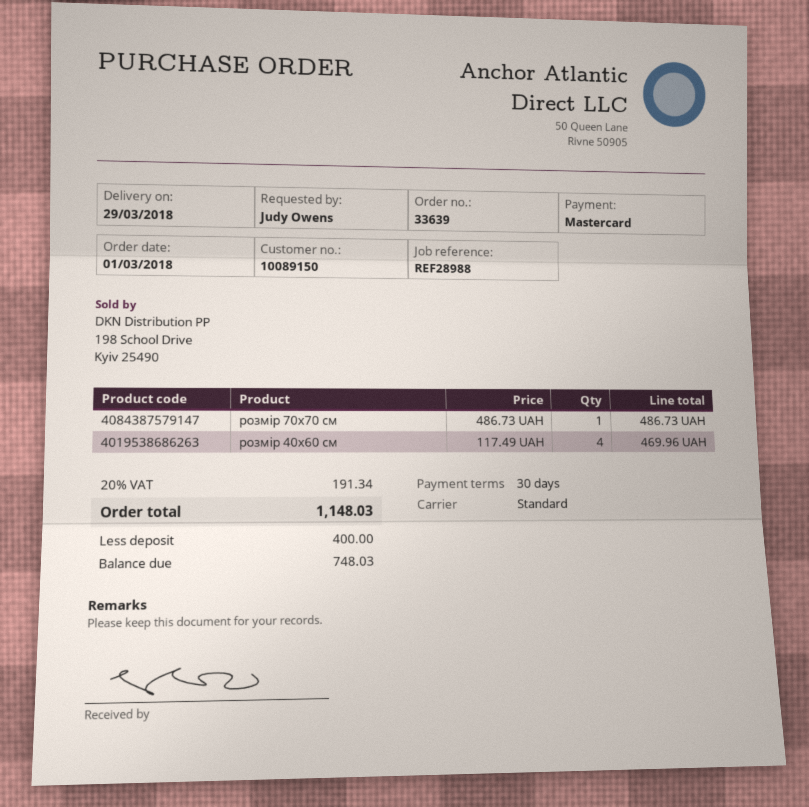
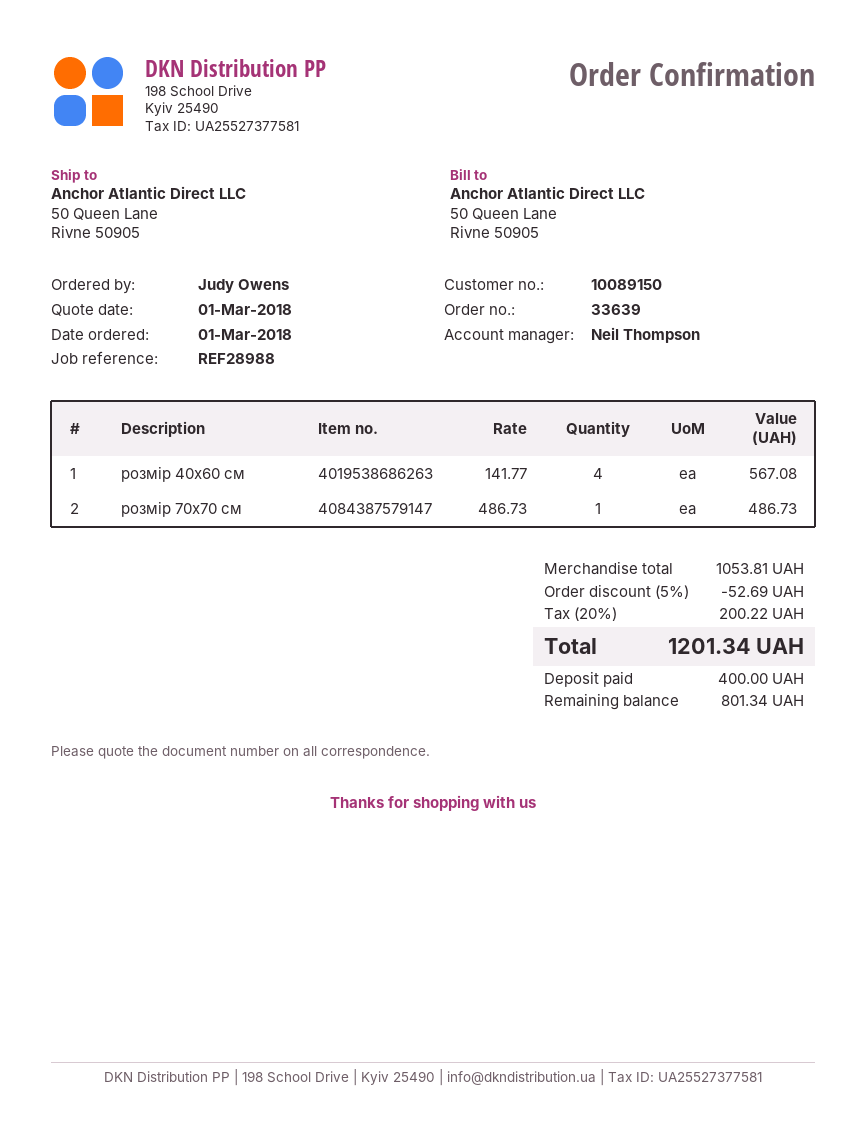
розмір 40х60 см: 4 x 117.49 = 469.96 -> 4 x 141.77 = 567.08
discount: none -> 5% = 52.69
tax: 20% = 191.34 -> 20% = 200.22
total: 1148.03 -> 1201.34
balance: 748.03 -> 801.34

